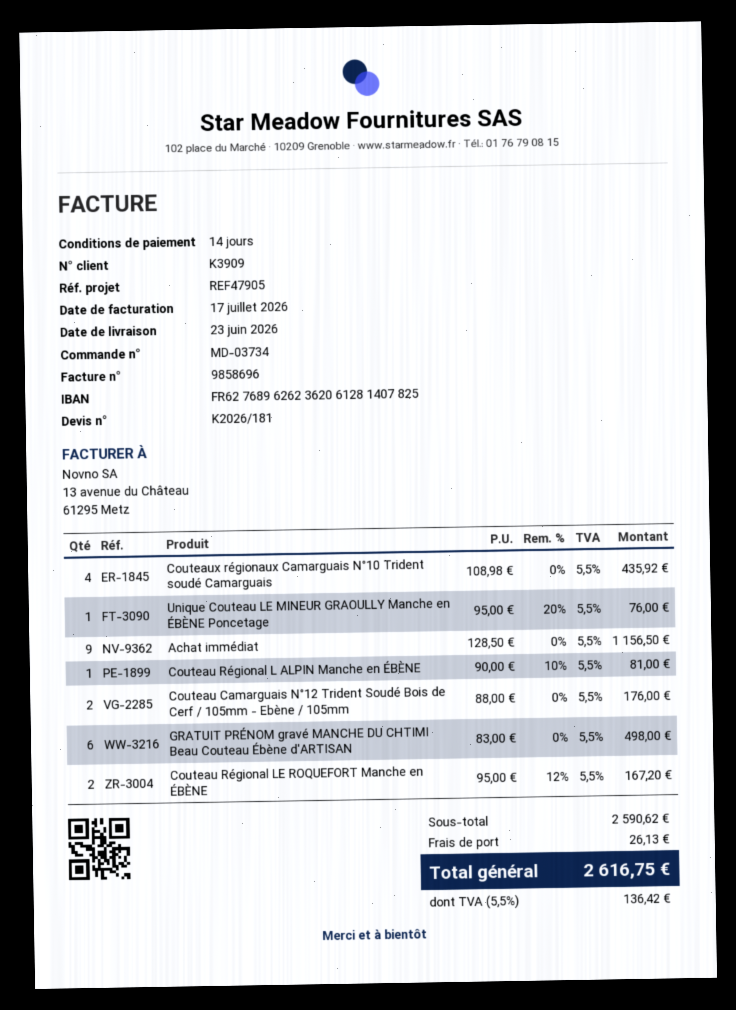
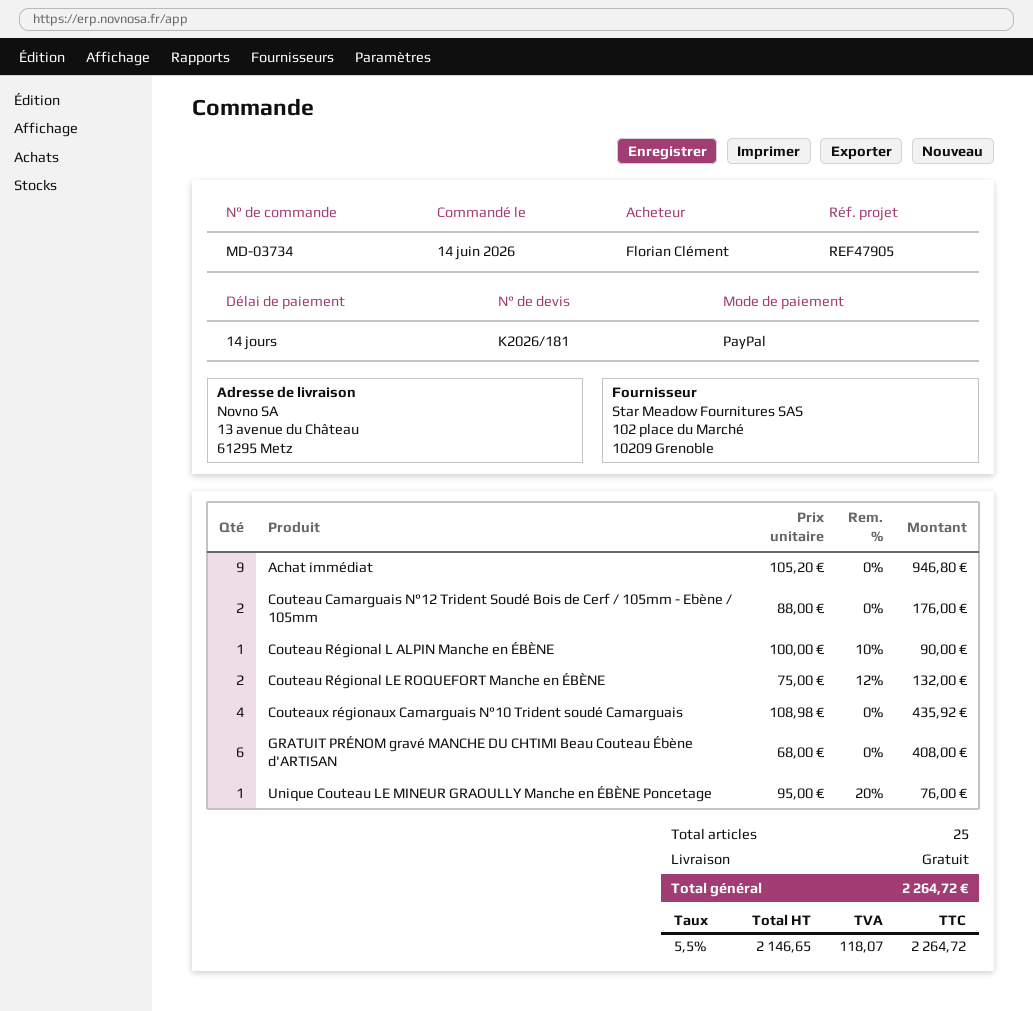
Achat immédiat: 9 x 128.50 = 1156.50 -> 9 x 105.20 = 946.80
Couteau Régional L ALPIN Manche en ÉBÈNE: 1 x 90.00 - 10% = 81.00 -> 1 x 100.00 - 10% = 90.00
GRATUIT PRÉNOM gravé MANCHE DU CHTIMI Beau Couteau Ébène d'ARTISAN: 6 x 83.00 = 498.00 -> 6 x 68.00 = 408.00
Couteau Régional LE ROQUEFORT Manche en ÉBÈNE: 2 x 95.00 - 12% = 167.20 -> 2 x 75.00 - 12% = 132.00
shipping: 26.13 -> 0.00
tax: 5.5% = 136.42 -> 5.5% = 118.07
total: 2616.75 -> 2264.72

